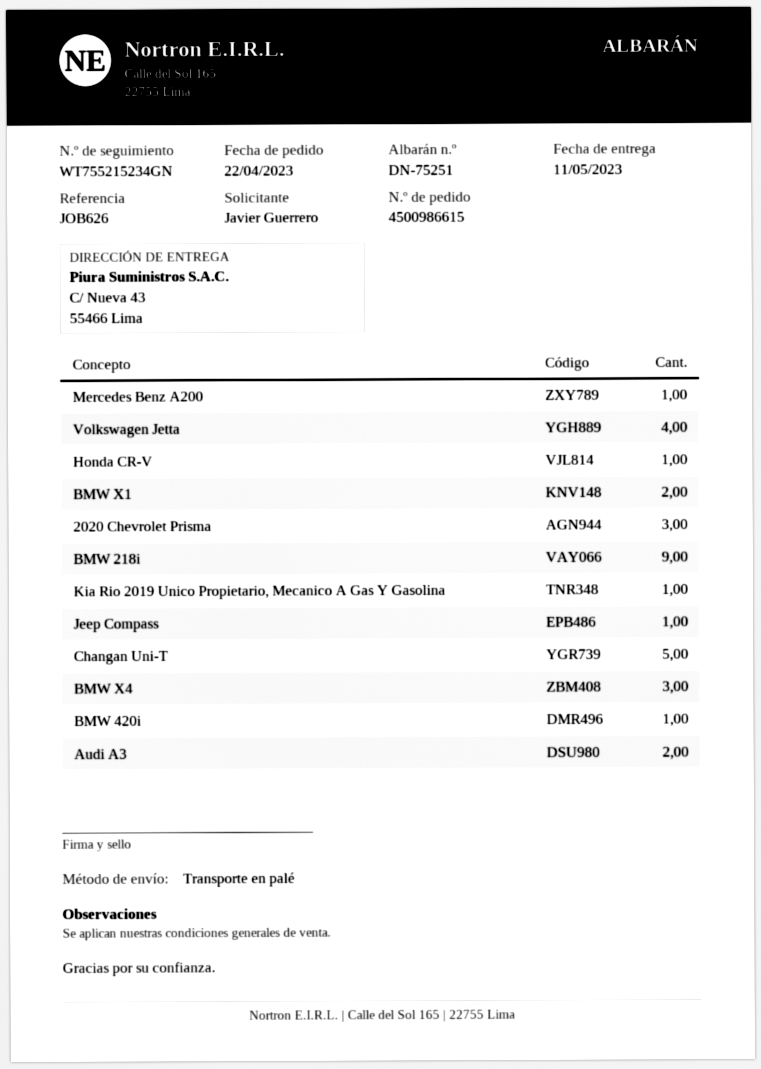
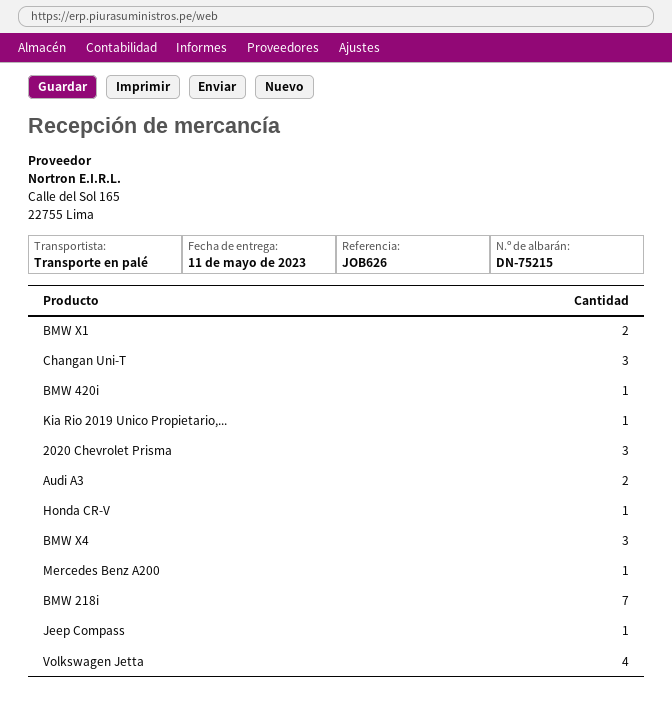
delivery note number: DN-75251 -> DN-75215
BMW 218i: 9 -> 7
Changan Uni-T: 5 -> 3

